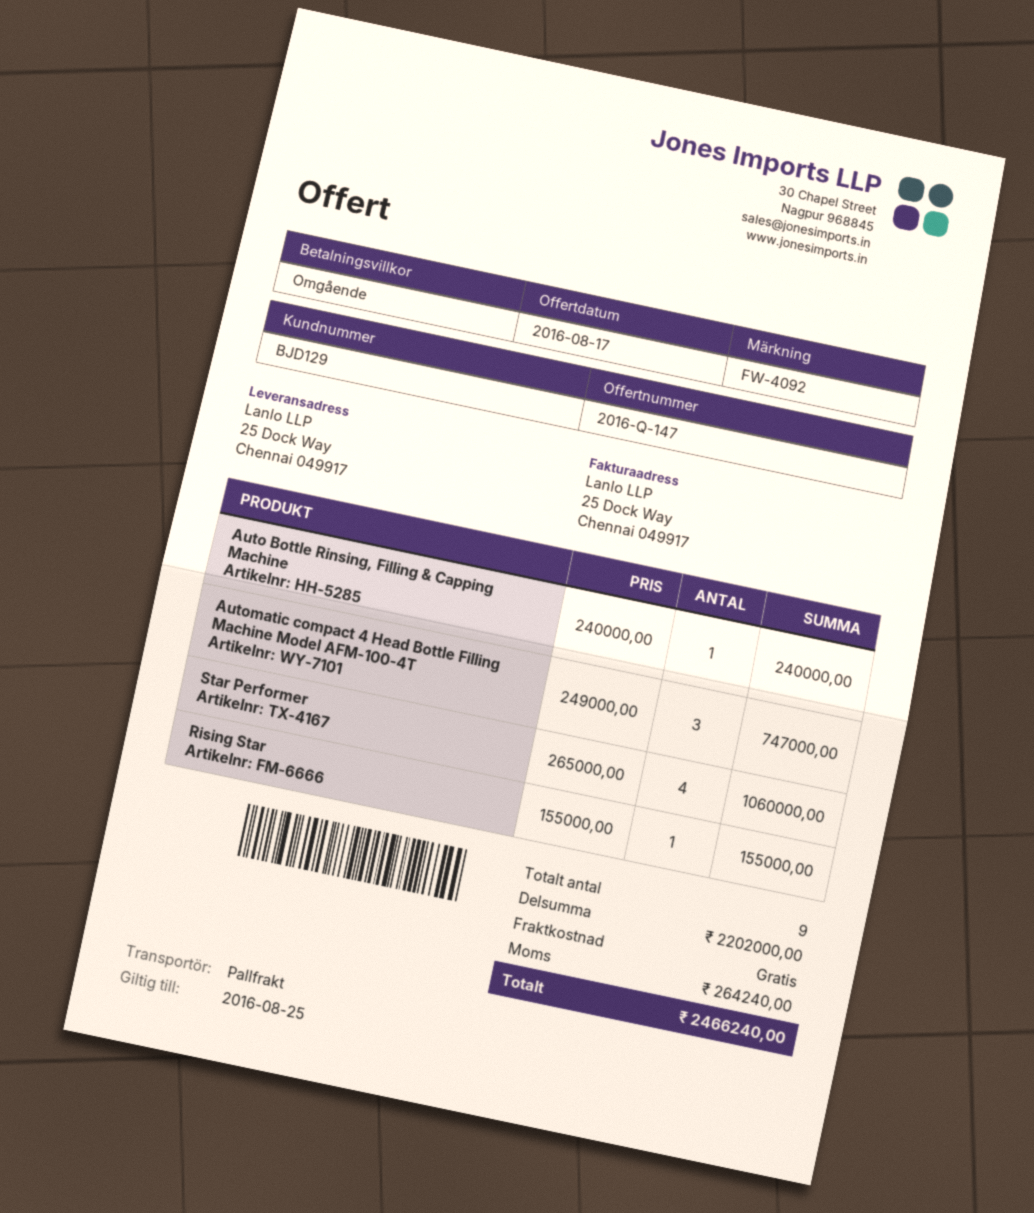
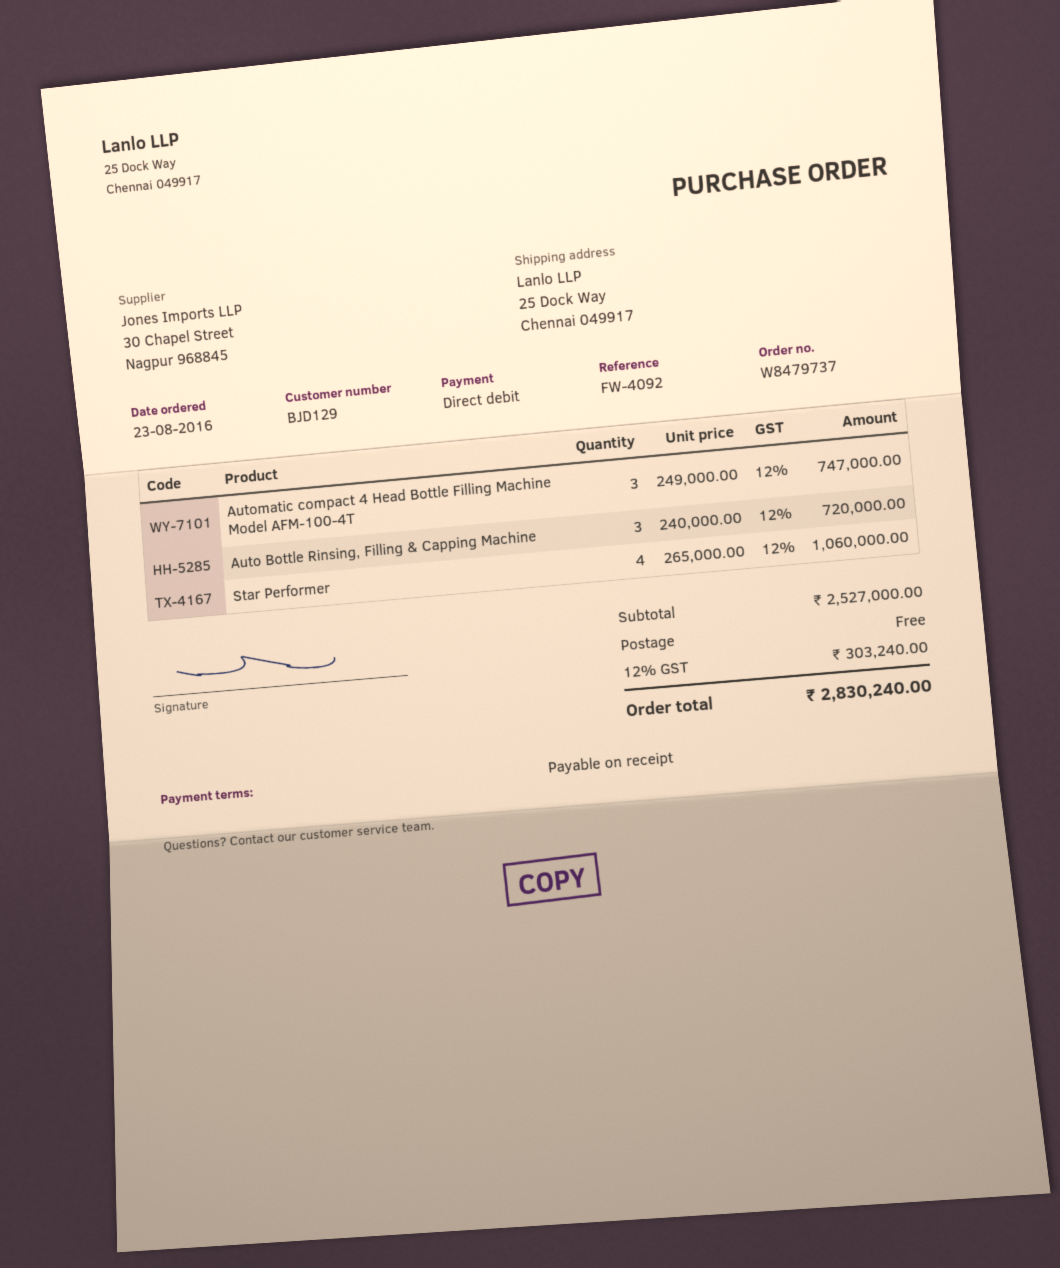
Auto Bottle Rinsing, Filling & Capping Machine: 1 x 240000.00 = 240000.00 -> 3 x 240000.00 = 720000.00
Rising Star: 1 x 155000.00 = 155000.00 -> none
subtotal: 2202000.00 -> 2527000.00
tax: 264240.00 -> 303240.00
total: 2466240.00 -> 2830240.00

